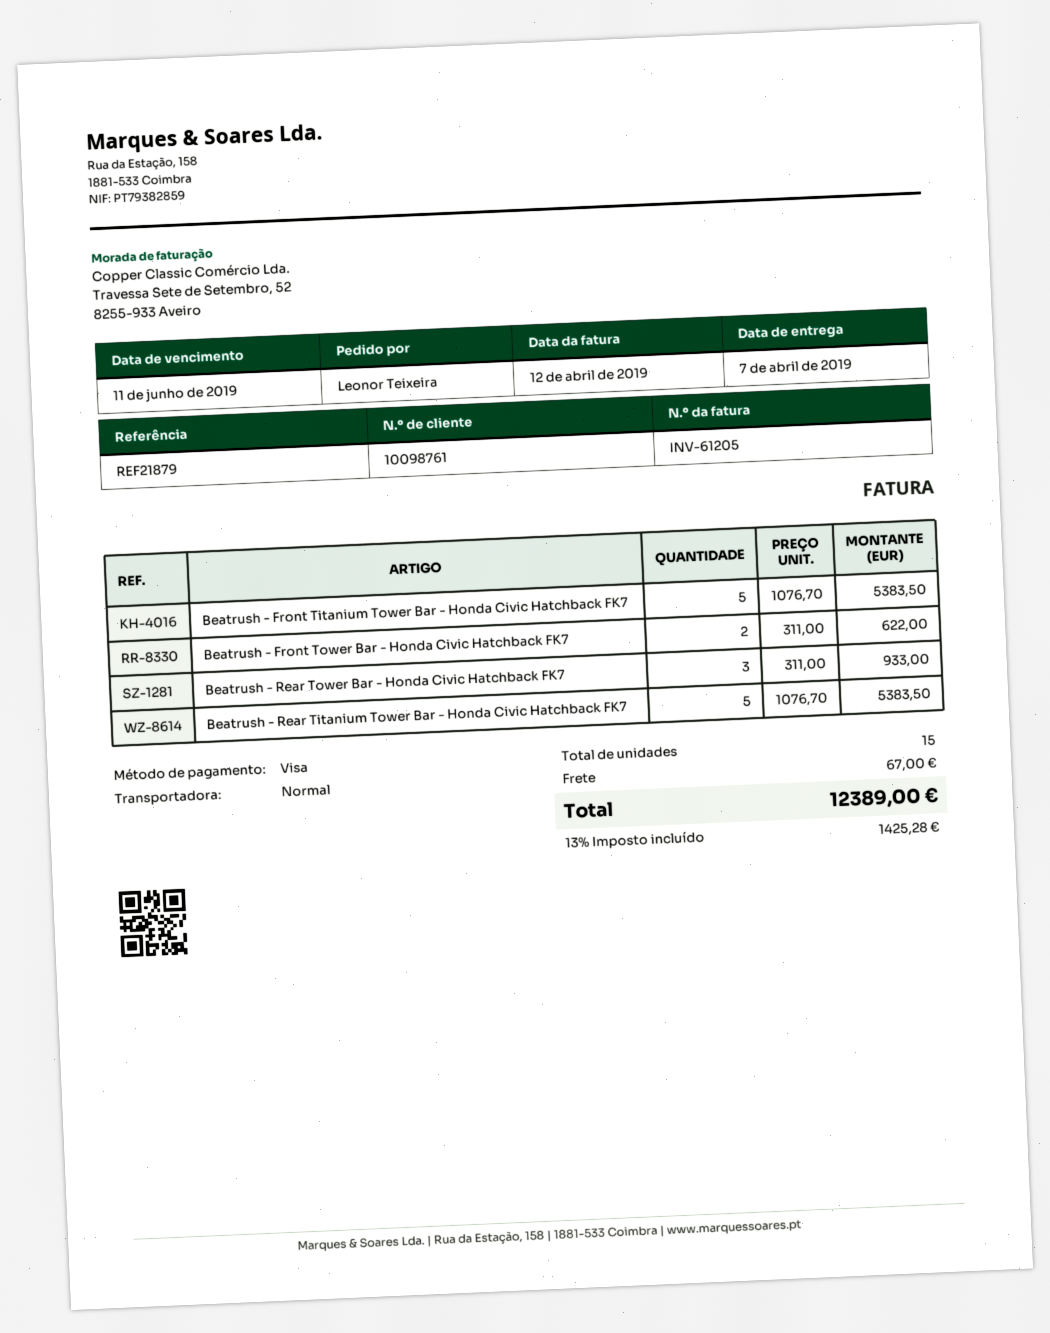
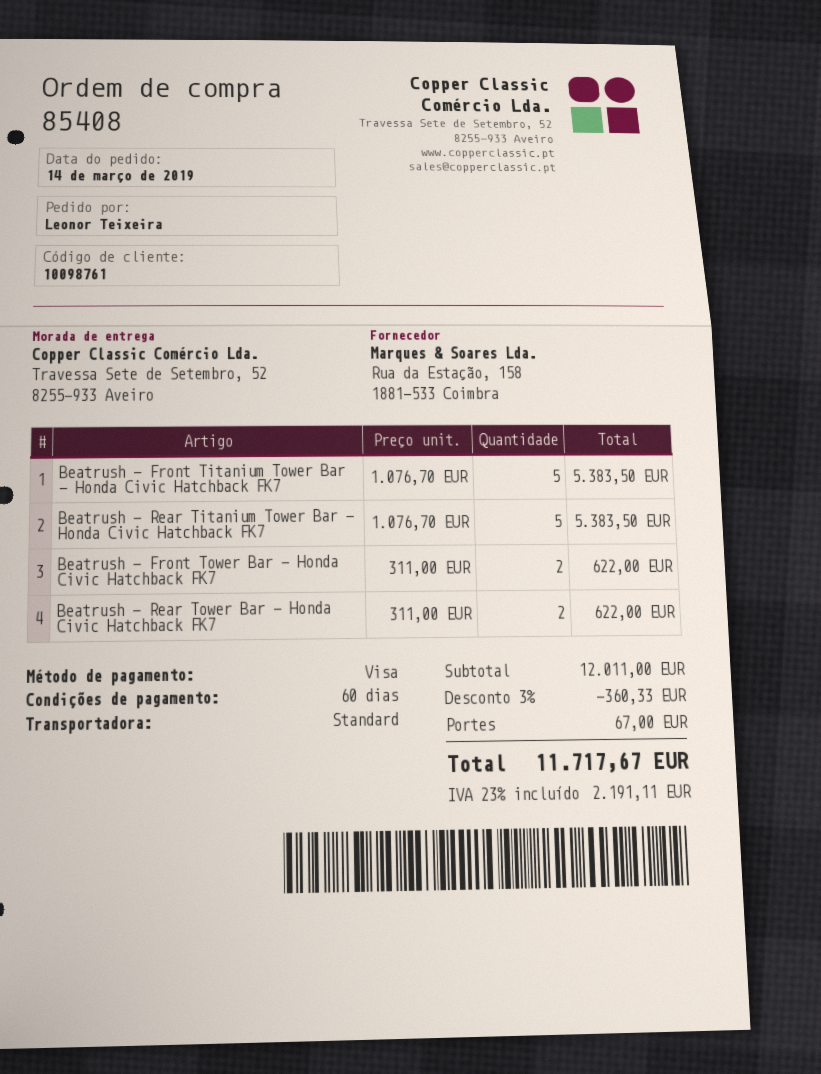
Beatrush - Rear Tower Bar - Honda Civic Hatchback FK7: 3 x 311.00 = 933.00 -> 2 x 311.00 = 622.00
discount: none -> 3% = 360.33
tax: 13% = 1425.28 -> 23% = 2191.11
total: 12389.00 -> 11717.67

